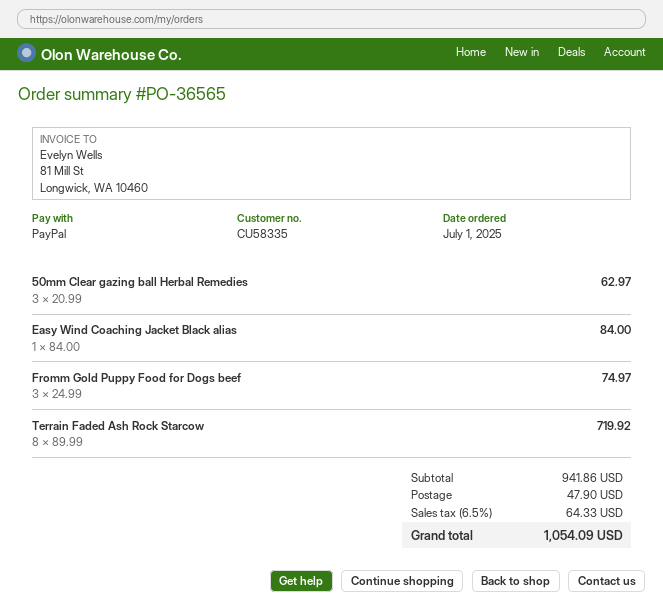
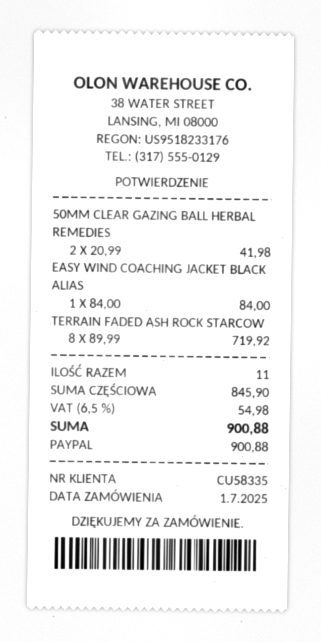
50mm Clear gazing ball Herbal Remedies: 3 x 20.99 = 62.97 -> 2 x 20.99 = 41.98
Fromm Gold Puppy Food for Dogs beef: 3 x 24.99 = 74.97 -> none
subtotal: 941.86 -> 845.90
shipping: 47.90 -> none
tax: 6.5% = 64.33 -> 6.5% = 54.98
total: 1054.09 -> 900.88

